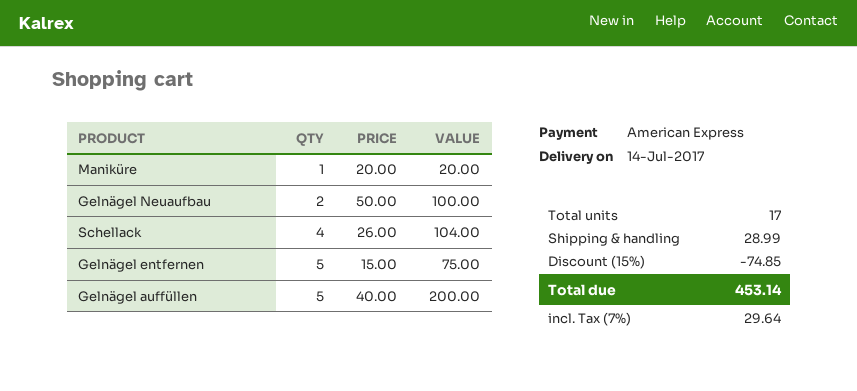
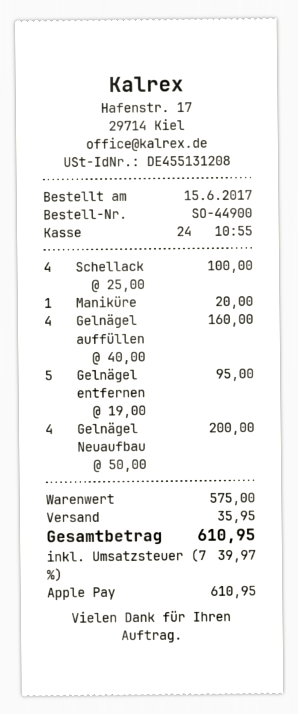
payment method: American Express -> Apple Pay
Gelnägel Neuaufbau: 2 x 50.00 = 100.00 -> 4 x 50.00 = 200.00
Schellack: 4 x 26.00 = 104.00 -> 4 x 25.00 = 100.00
Gelnägel entfernen: 5 x 15.00 = 75.00 -> 5 x 19.00 = 95.00
Gelnägel auffüllen: 5 x 40.00 = 200.00 -> 4 x 40.00 = 160.00
discount: 15% = 74.85 -> none
shipping: 28.99 -> 35.95
tax: 7% = 29.64 -> 7% = 39.97
total: 453.14 -> 610.95

